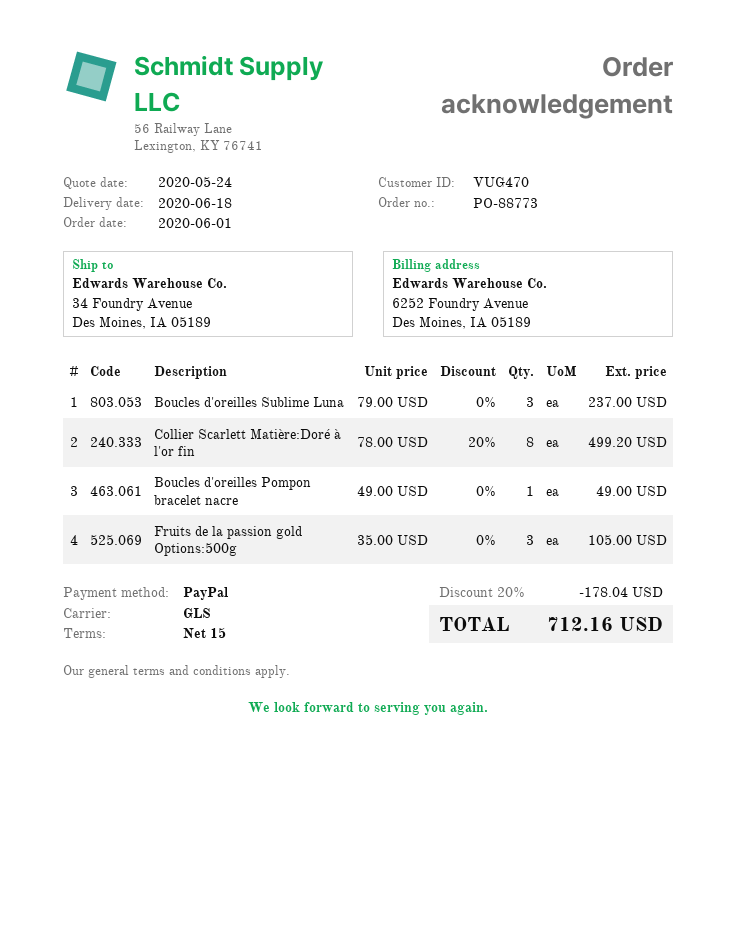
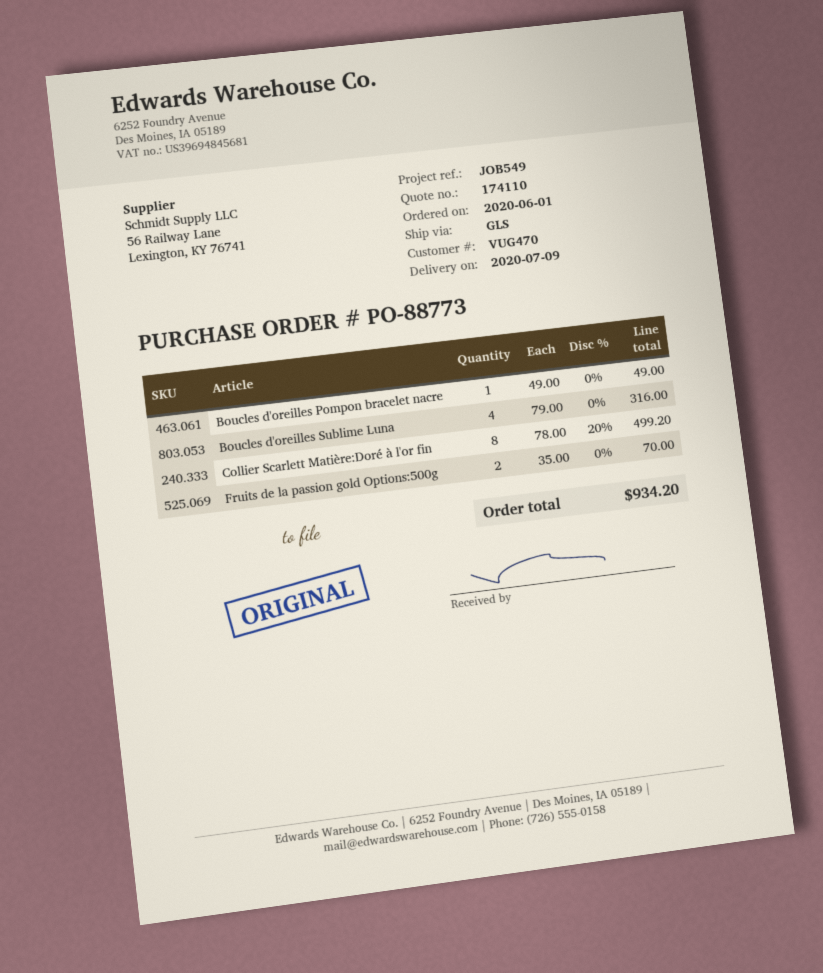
delivery date: 2020-06-18 -> 2020-07-09
Boucles d'oreilles Sublime Luna: 3 x 79.00 = 237.00 -> 4 x 79.00 = 316.00
Fruits de la passion gold Options:500g: 3 x 35.00 = 105.00 -> 2 x 35.00 = 70.00
discount: 20% = 178.04 -> none
total: 712.16 -> 934.20

